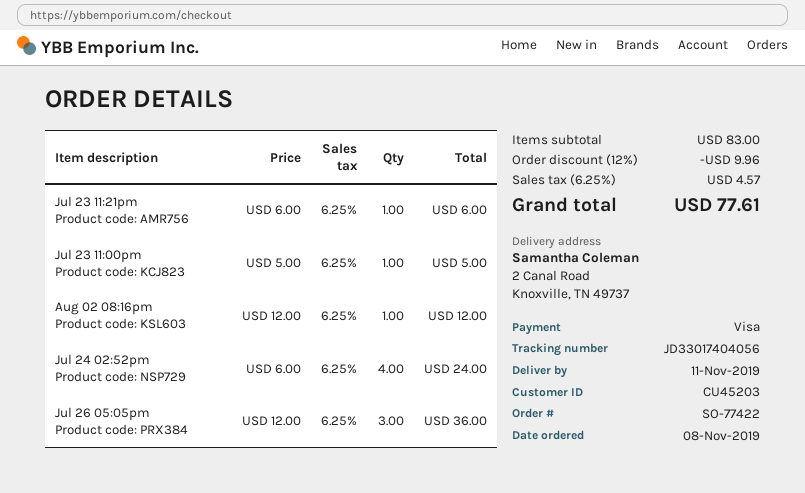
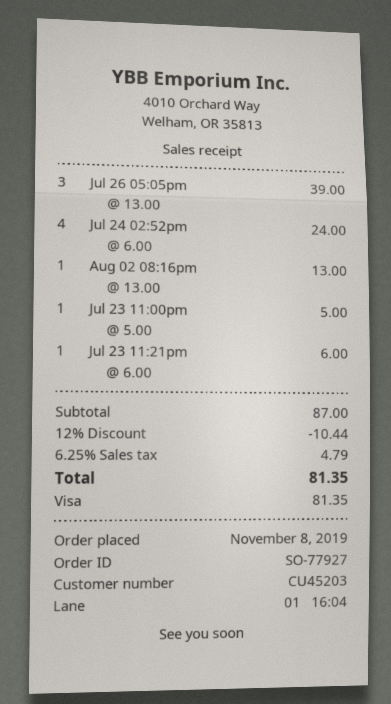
order number: SO-77422 -> SO-77927
Aug 02 08:16pm: 1 x 12.00 = 12.00 -> 1 x 13.00 = 13.00
Jul 26 05:05pm: 3 x 12.00 = 36.00 -> 3 x 13.00 = 39.00
subtotal: 83.00 -> 87.00
discount: 12% = 9.96 -> 12% = 10.44
tax: 6.25% = 4.57 -> 6.25% = 4.79
total: 77.61 -> 81.35

